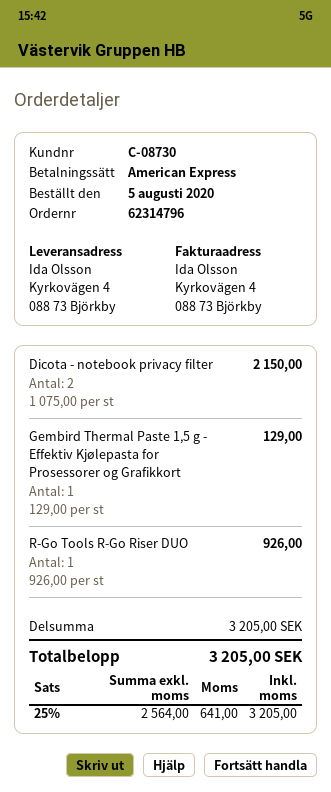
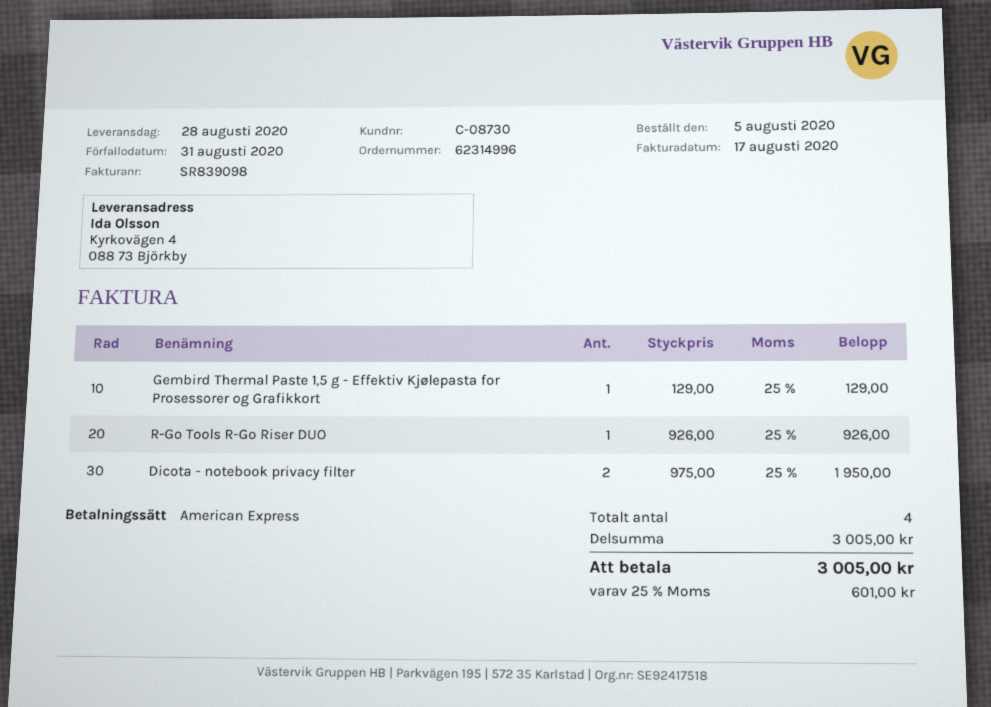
order number: 62314796 -> 62314996
Dicota - notebook privacy filter: 2 x 1075.00 = 2150.00 -> 2 x 975.00 = 1950.00
subtotal: 3205.00 -> 3005.00
tax: 25% = 641.00 -> 25% = 601.00
total: 3205.00 -> 3005.00

